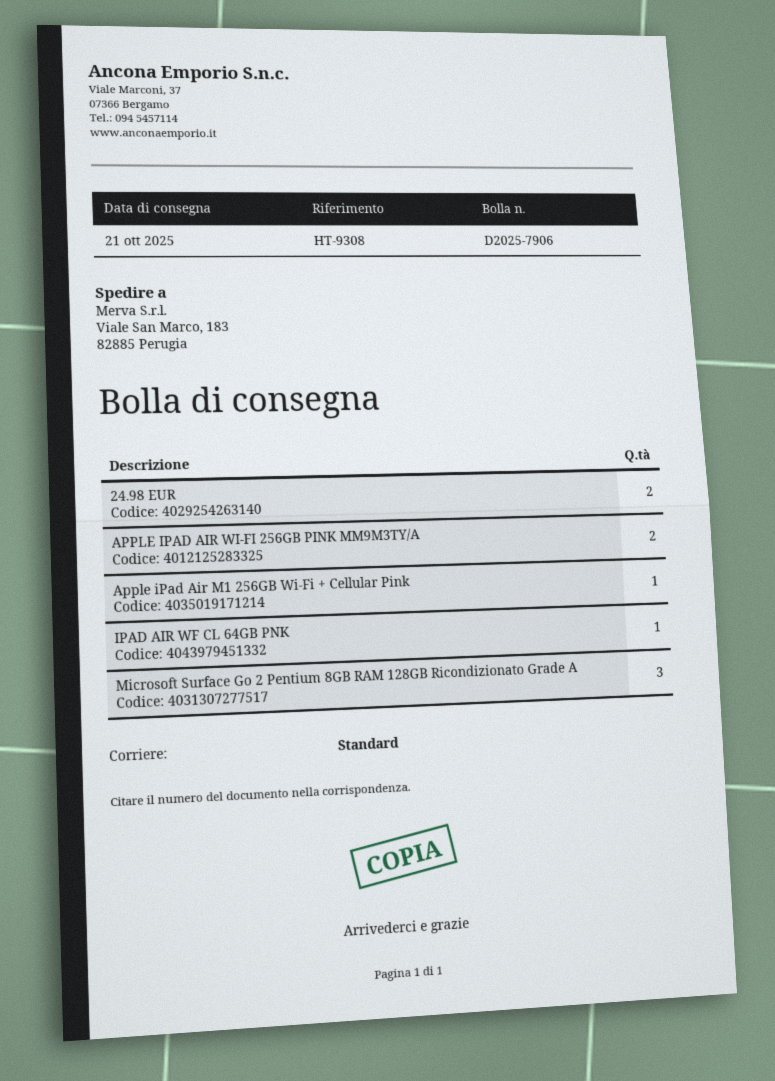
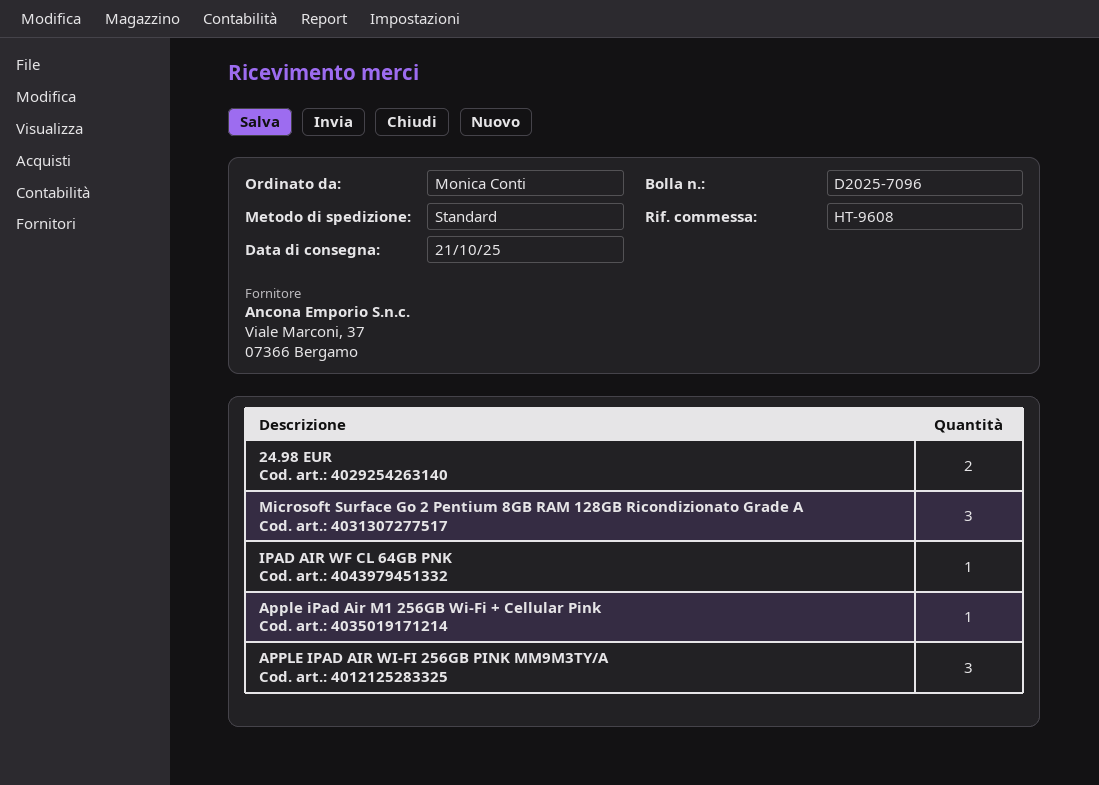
delivery note number: D2025-7906 -> D2025-7096
reference: HT-9308 -> HT-9608
APPLE IPAD AIR WI-FI 256GB PINK MM9M3TY/A: 2 -> 3

